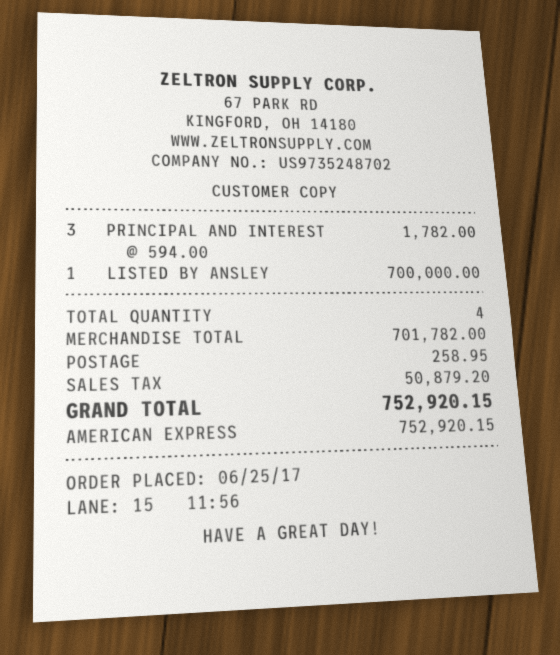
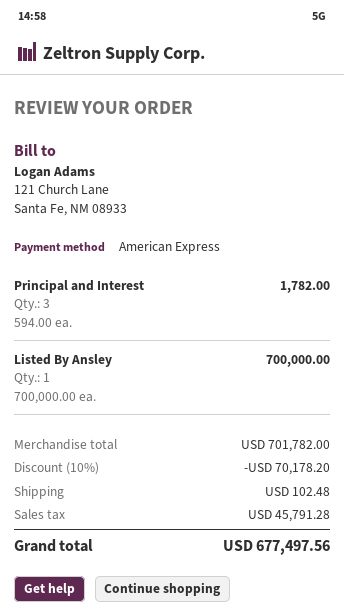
discount: none -> 10% = 70178.20
shipping: 258.95 -> 102.48
tax: 50879.20 -> 45791.28
total: 752920.15 -> 677497.56

